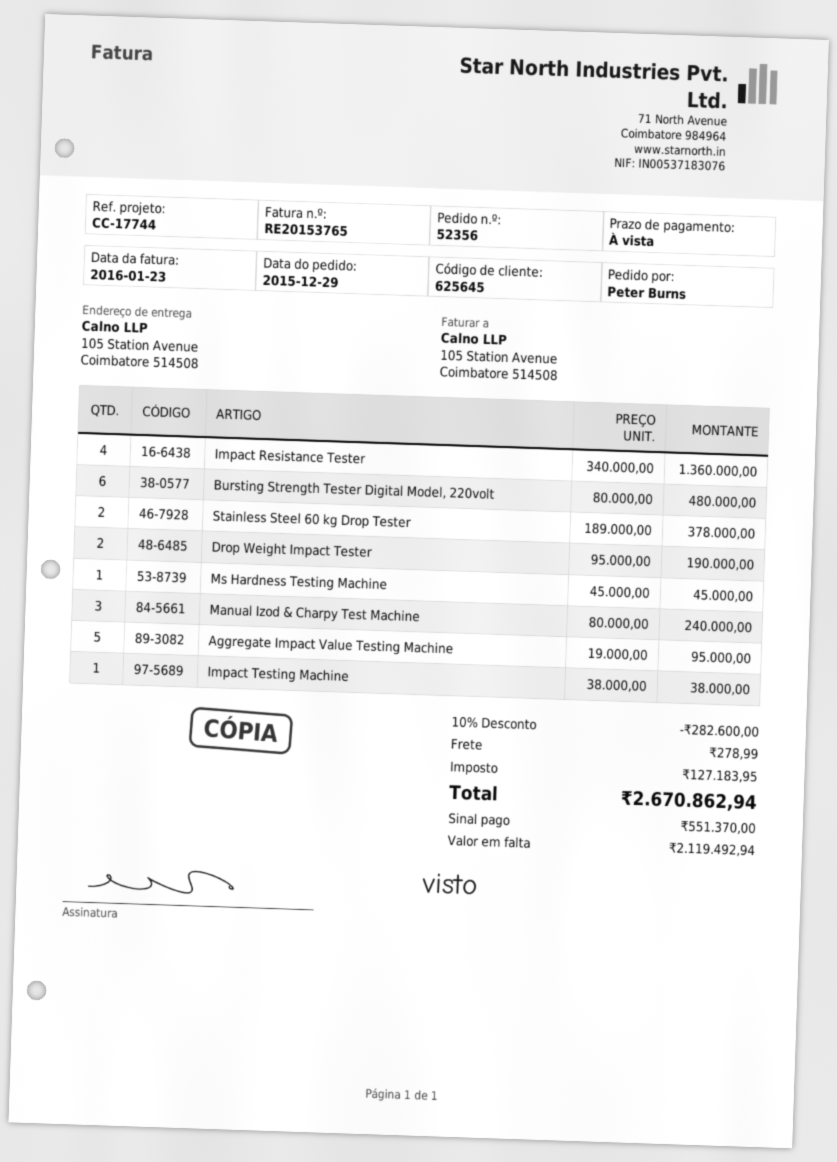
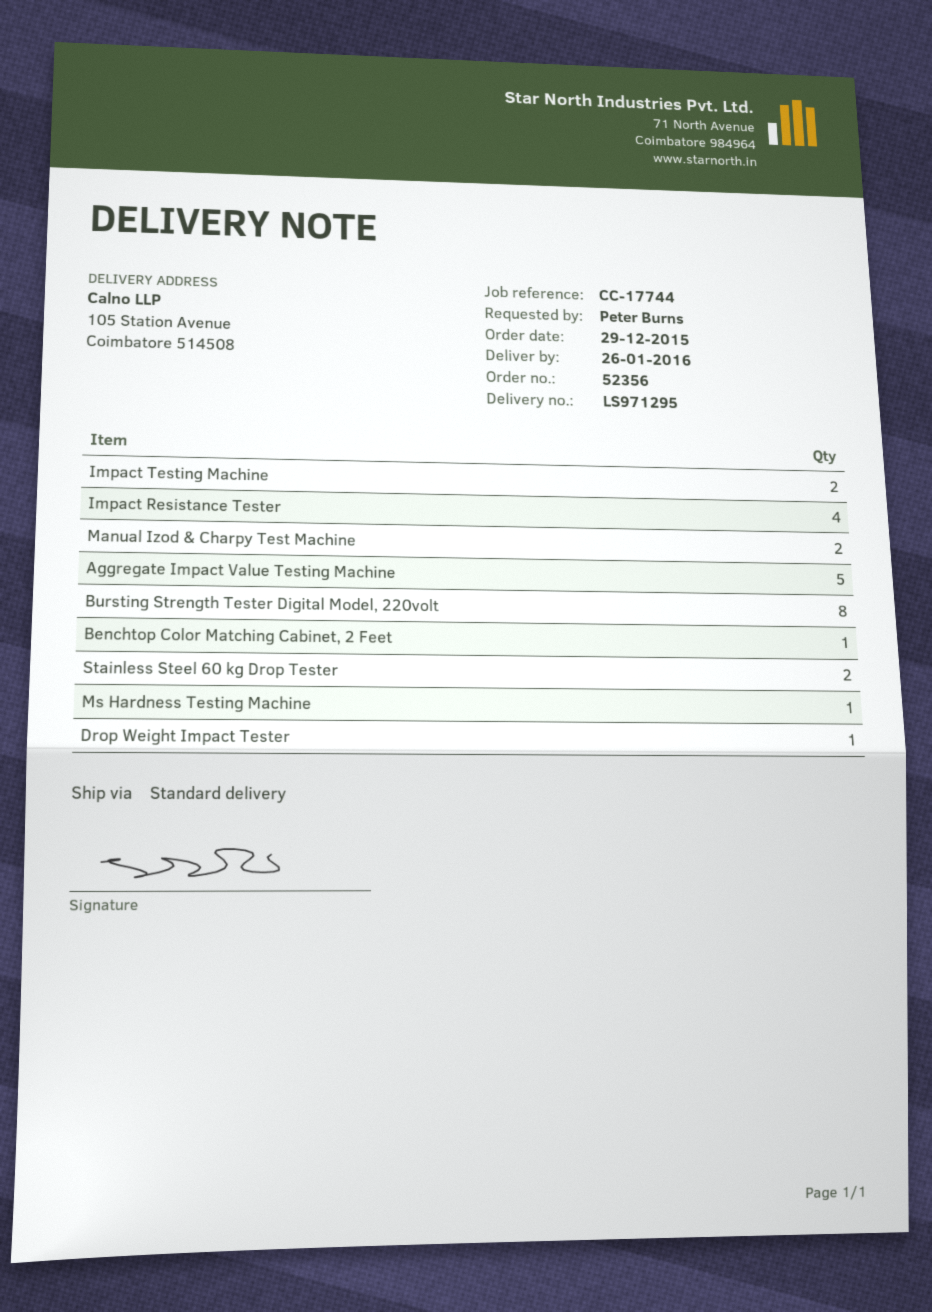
Bursting Strength Tester Digital Model, 220volt: 6 -> 8
Drop Weight Impact Tester: 2 -> 1
Manual Izod & Charpy Test Machine: 3 -> 2
Impact Testing Machine: 1 -> 2
Benchtop Color Matching Cabinet, 2 Feet: none -> 1

